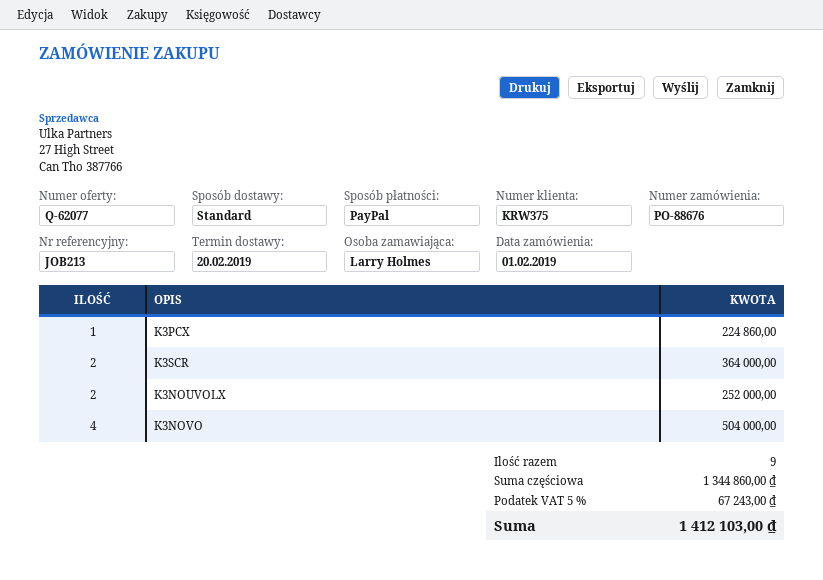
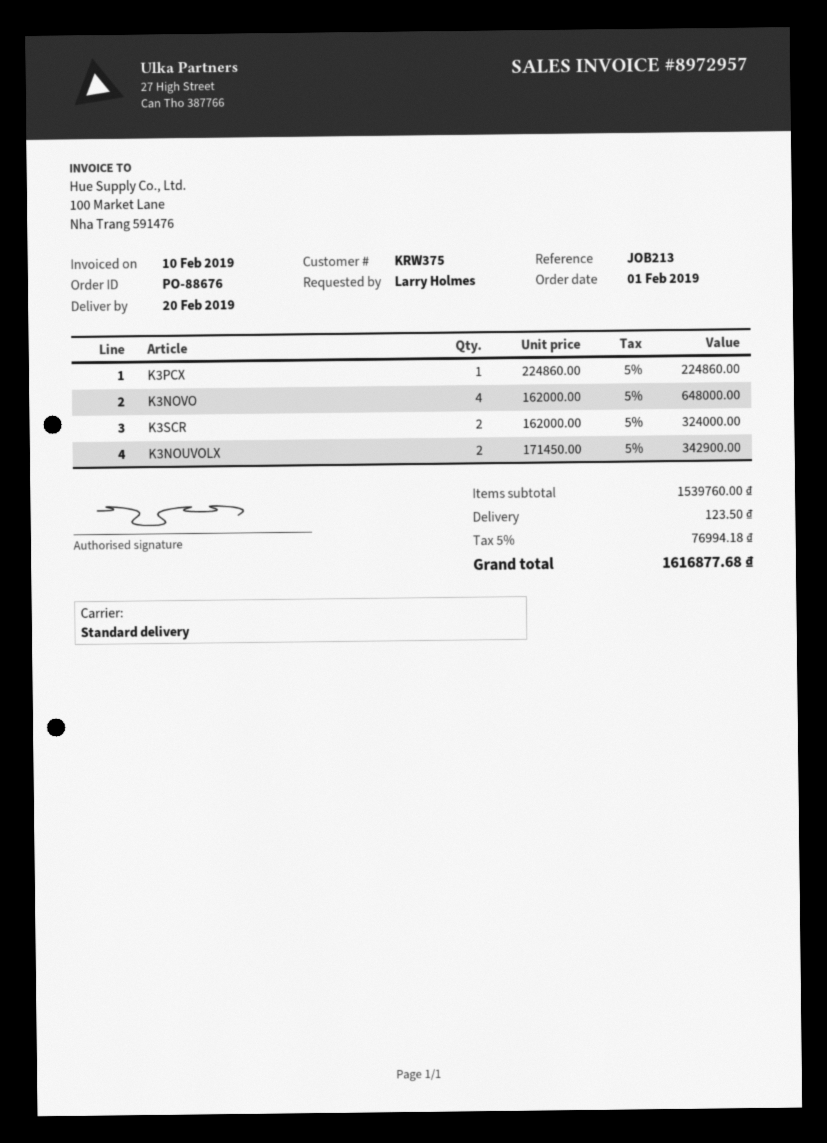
K3SCR: 2 for 364000.00 -> 2 for 324000.00
K3NOUVOLX: 2 for 252000.00 -> 2 for 342900.00
K3NOVO: 4 for 504000.00 -> 4 for 648000.00
subtotal: 1344860.00 -> 1539760.00
shipping: none -> 123.50
tax: 5% = 67243.00 -> 5% = 76994.18
total: 1412103.00 -> 1616877.68

